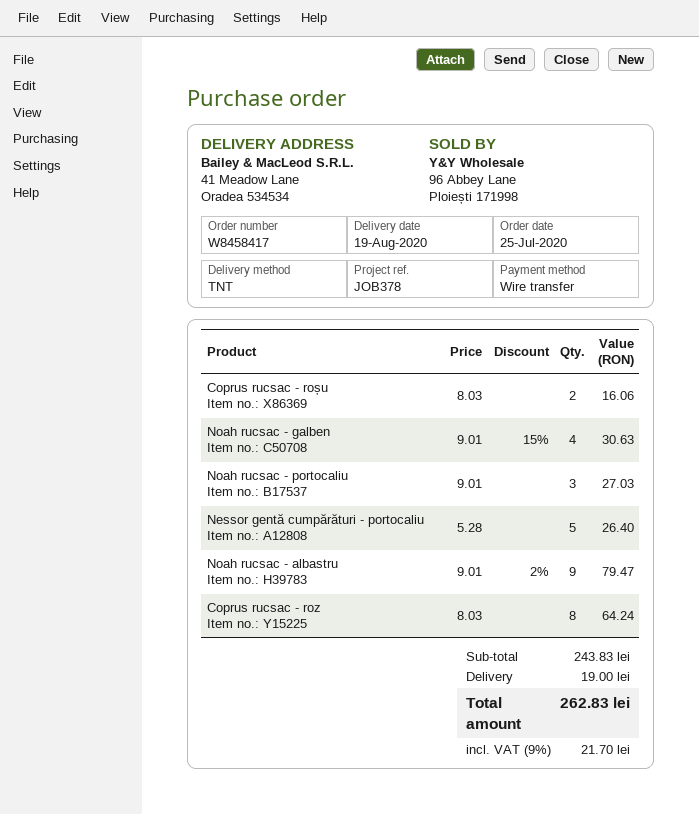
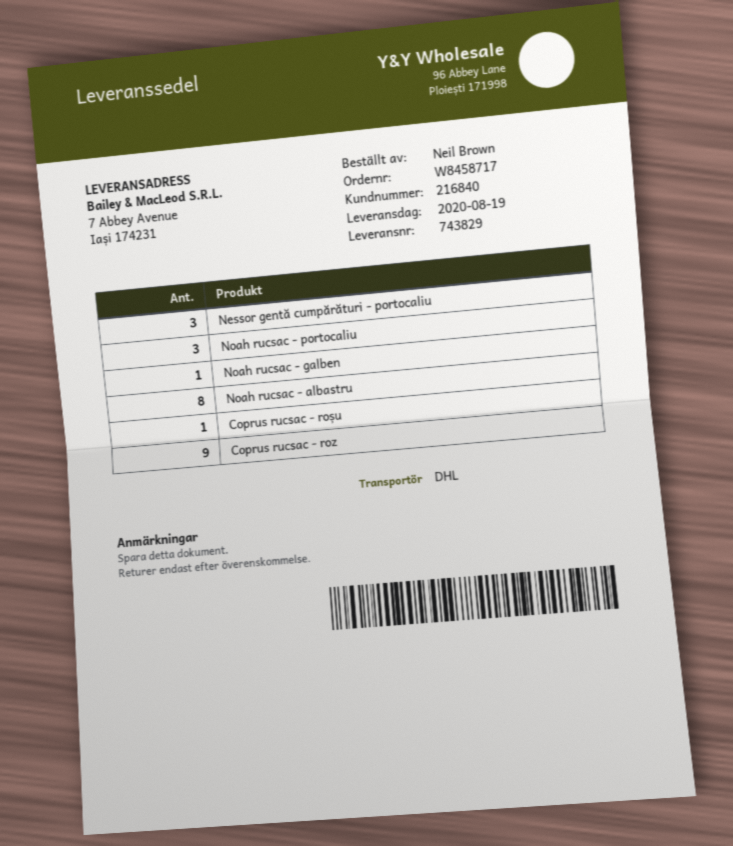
order number: W8458417 -> W8458717
shipping method: TNT -> DHL
ship to: 41 Meadow Lane, Oradea 534534 -> 7 Abbey Avenue, Iași 174231
Coprus rucsac - roșu: 2 -> 1
Noah rucsac - galben: 4 -> 1
Nessor gentă cumpărături - portocaliu: 5 -> 3
Noah rucsac - albastru: 9 -> 8
Coprus rucsac - roz: 8 -> 9

